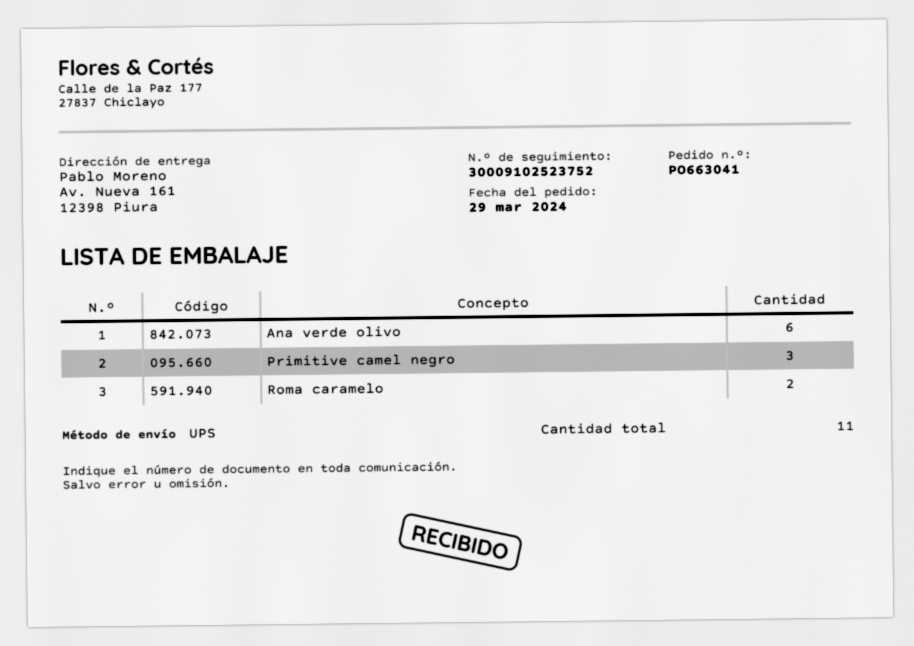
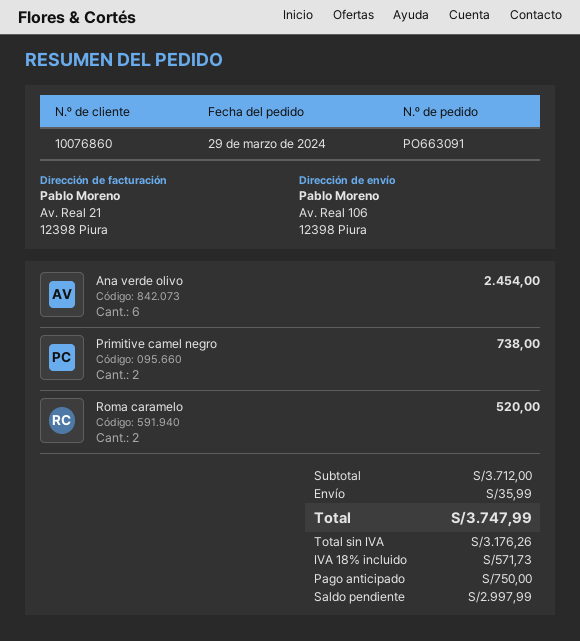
order number: PO663041 -> PO663091
ship to: Av. Nueva 161, 12398 Piura -> Av. Real 106, 12398 Piura
Primitive camel negro: 3 -> 2

